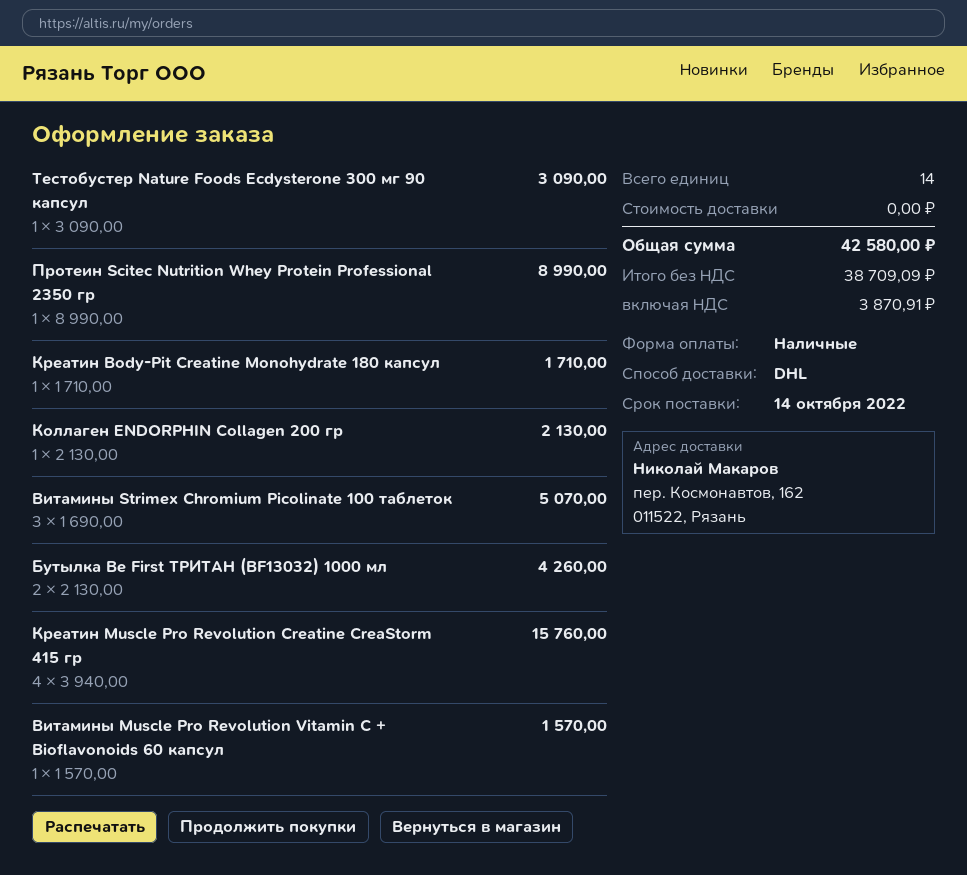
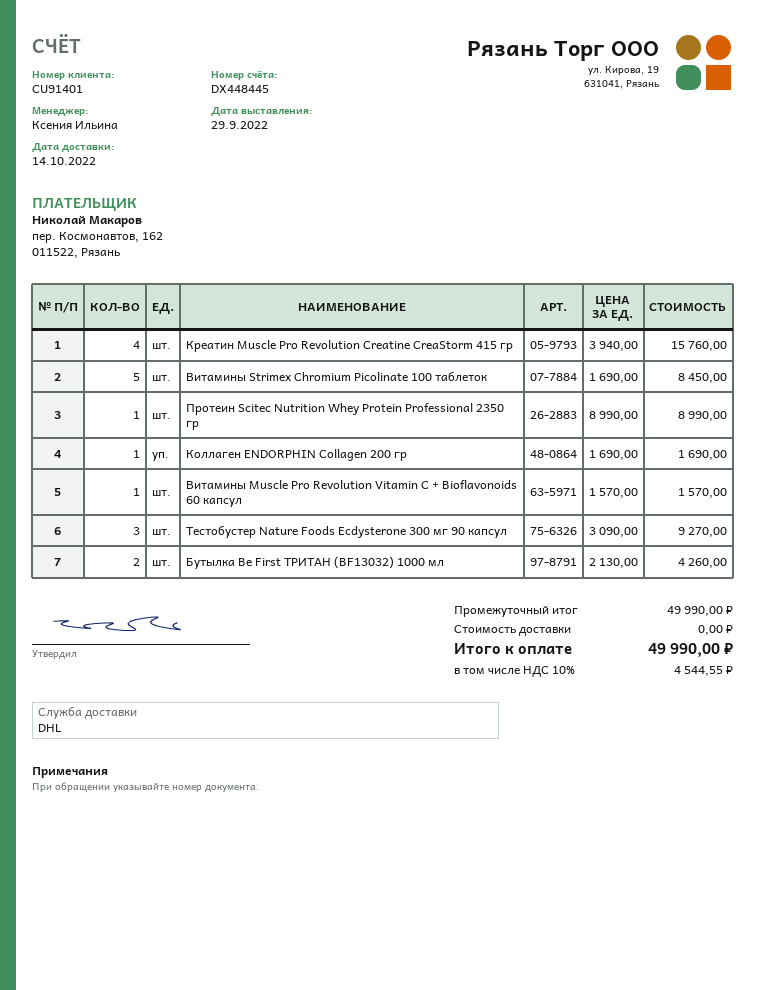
Тестобустер Nature Foods Ecdysterone 300 мг 90 капсул: 1 x 3090.00 = 3090.00 -> 3 x 3090.00 = 9270.00
Креатин Body-Pit Creatine Monohydrate 180 капсул: 1 x 1710.00 = 1710.00 -> none
Коллаген ENDORPHIN Collagen 200 гр: 1 x 2130.00 = 2130.00 -> 1 x 1690.00 = 1690.00
Витамины Strimex Chromium Picolinate 100 таблеток: 3 x 1690.00 = 5070.00 -> 5 x 1690.00 = 8450.00
tax: 3870.91 -> 4544.55
total: 42580.00 -> 49990.00

